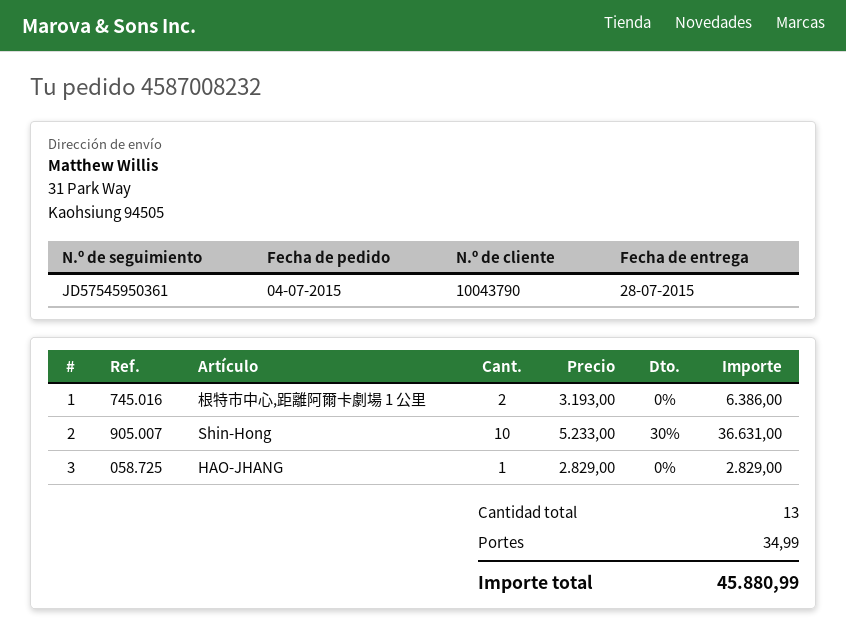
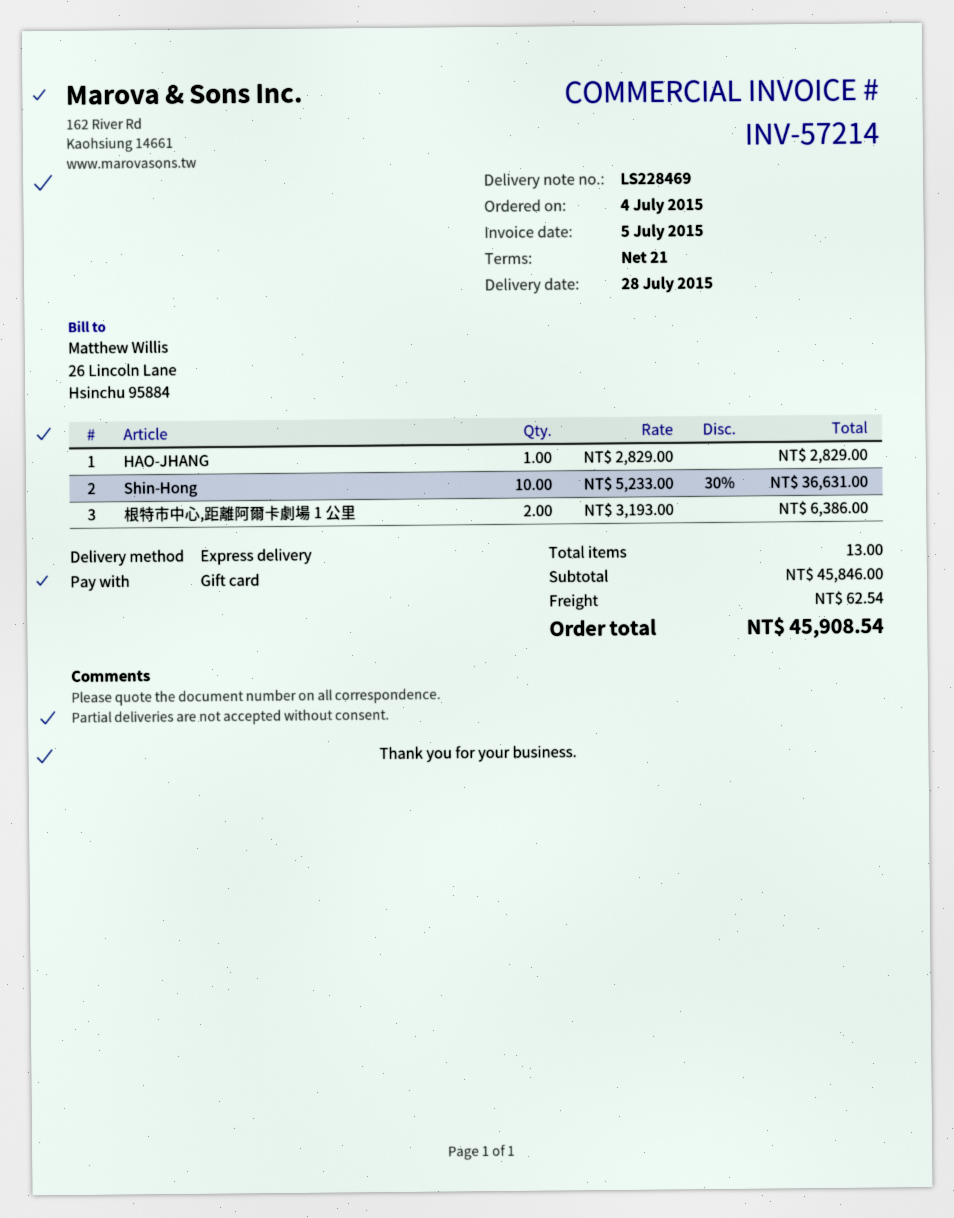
shipping: 34.99 -> 62.54
total: 45880.99 -> 45908.54

